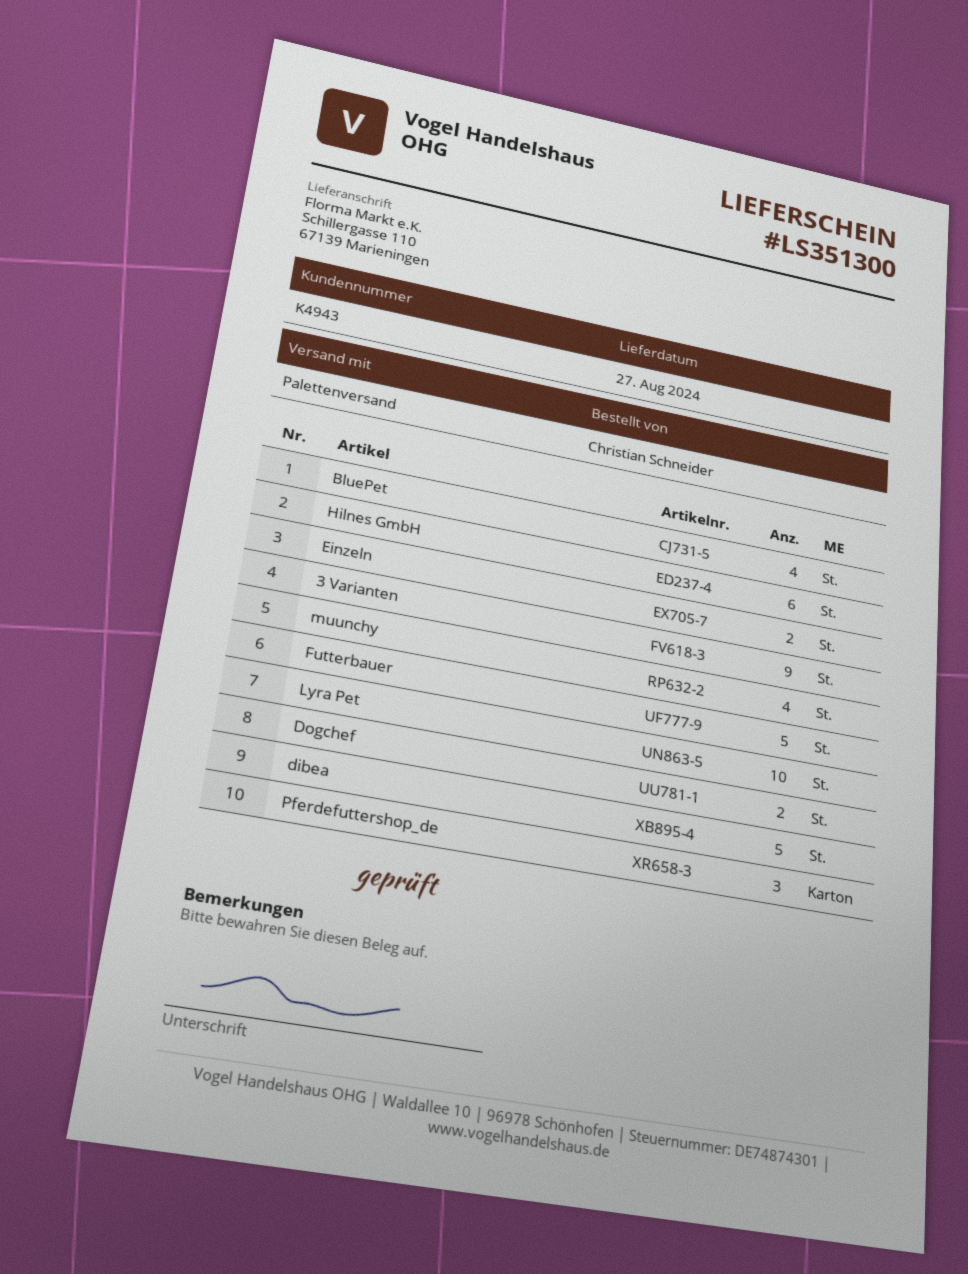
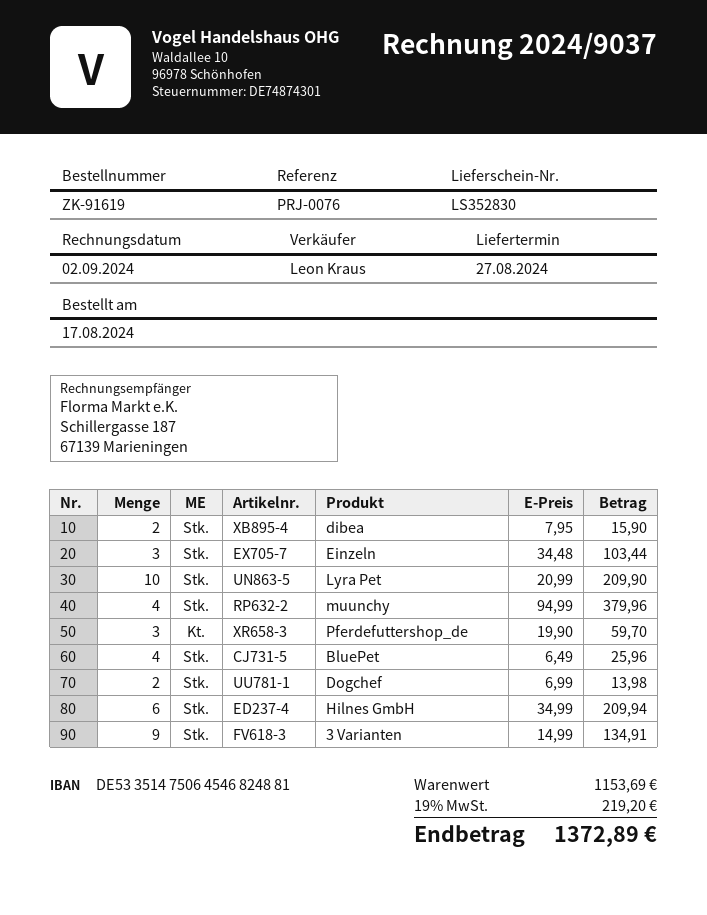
delivery note number: LS351300 -> LS352830
Einzeln: 2 -> 3
Futterbauer: 5 -> none
dibea: 5 -> 2

